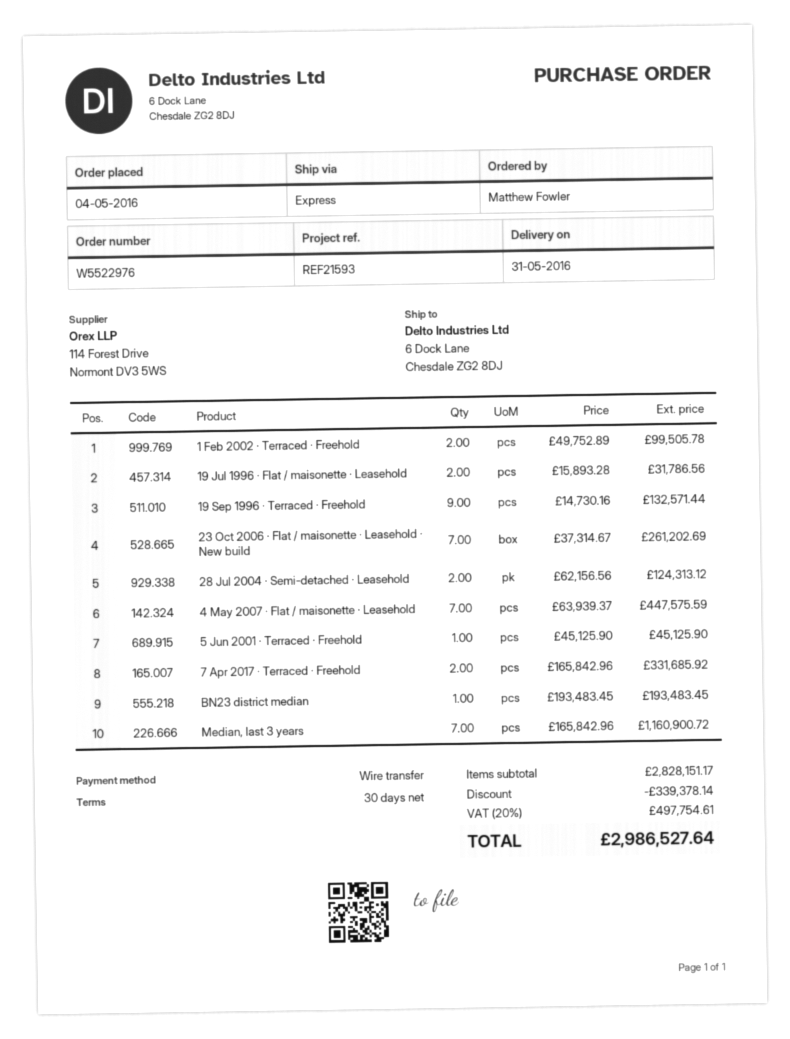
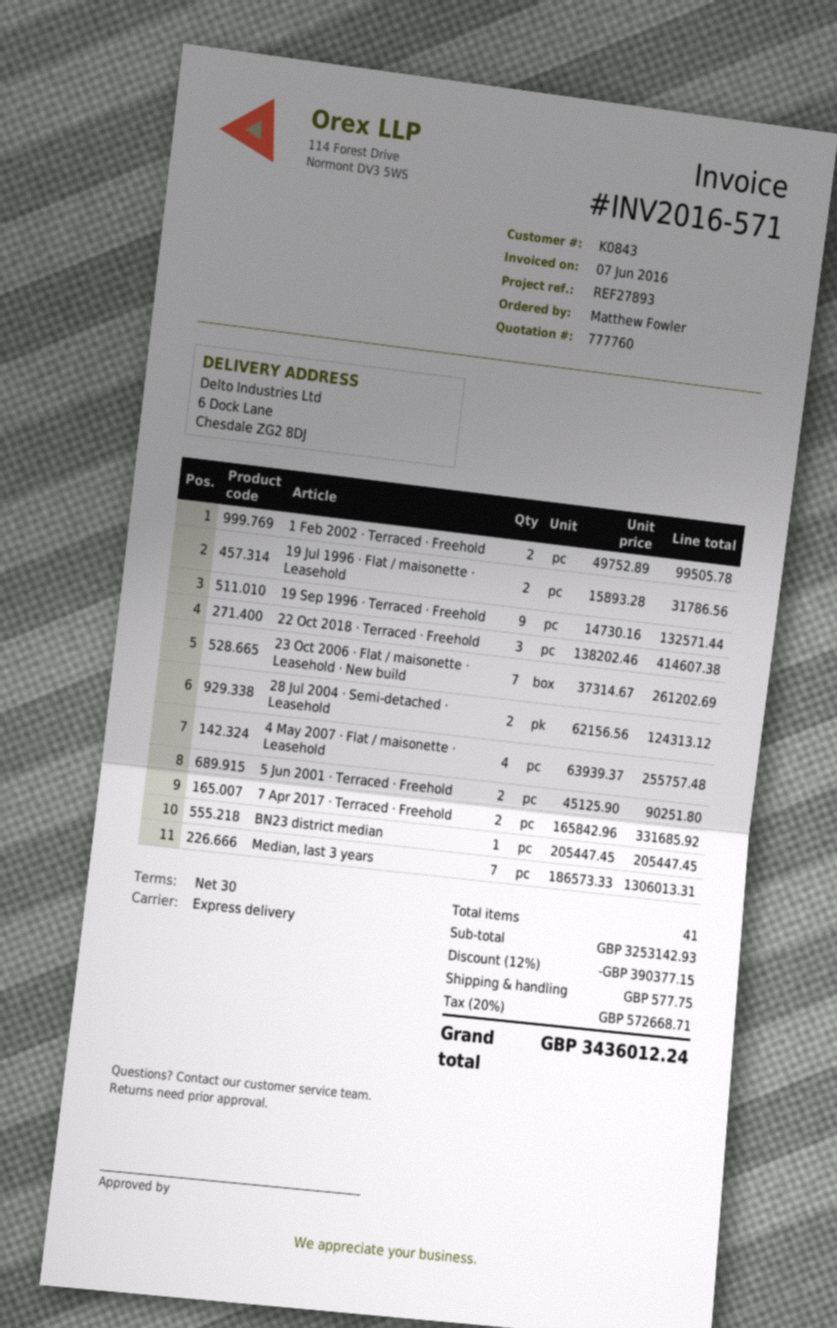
reference: REF21593 -> REF27893
4 May 2007 · Flat / maisonette · Leasehold: 7 x 63939.37 = 447575.59 -> 4 x 63939.37 = 255757.48
5 Jun 2001 · Terraced · Freehold: 1 x 45125.90 = 45125.90 -> 2 x 45125.90 = 90251.80
BN23 district median: 1 x 193483.45 = 193483.45 -> 1 x 205447.45 = 205447.45
Median, last 3 years: 7 x 165842.96 = 1160900.72 -> 7 x 186573.33 = 1306013.31
22 Oct 2018 · Terraced · Freehold: none -> 3 x 138202.46 = 414607.38
subtotal: 2828151.17 -> 3253142.93
discount: 339378.14 -> 390377.15
shipping: none -> 577.75
tax: 20% = 497754.61 -> 20% = 572668.71
total: 2986527.64 -> 3436012.24

